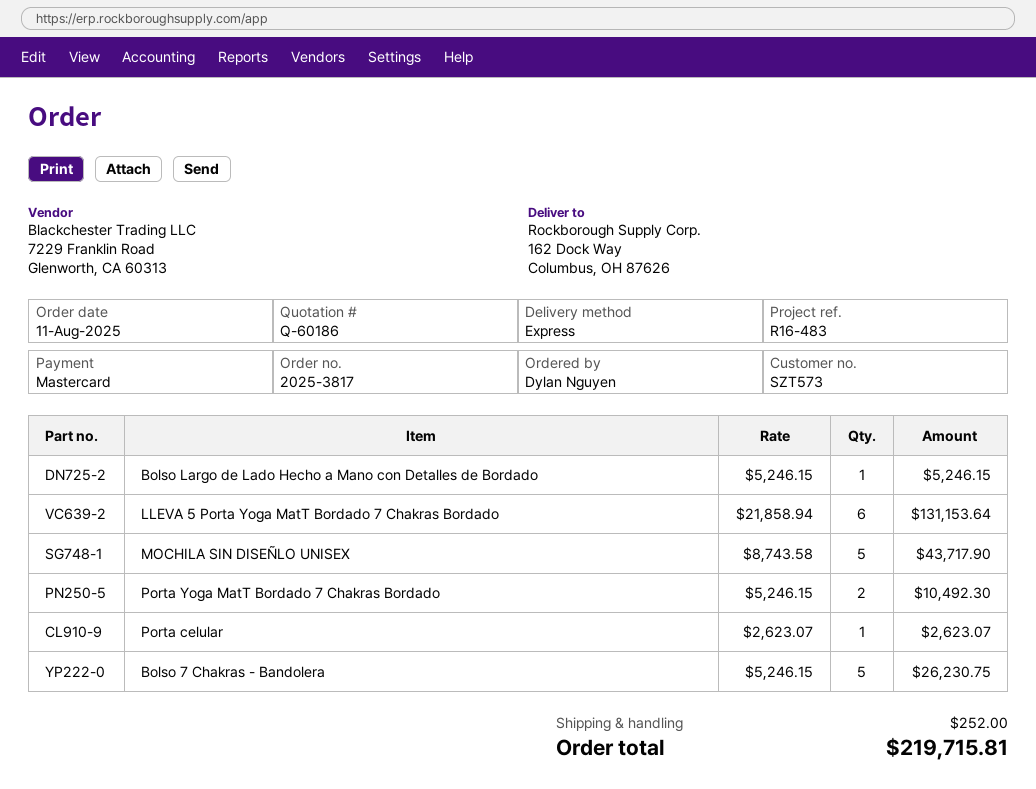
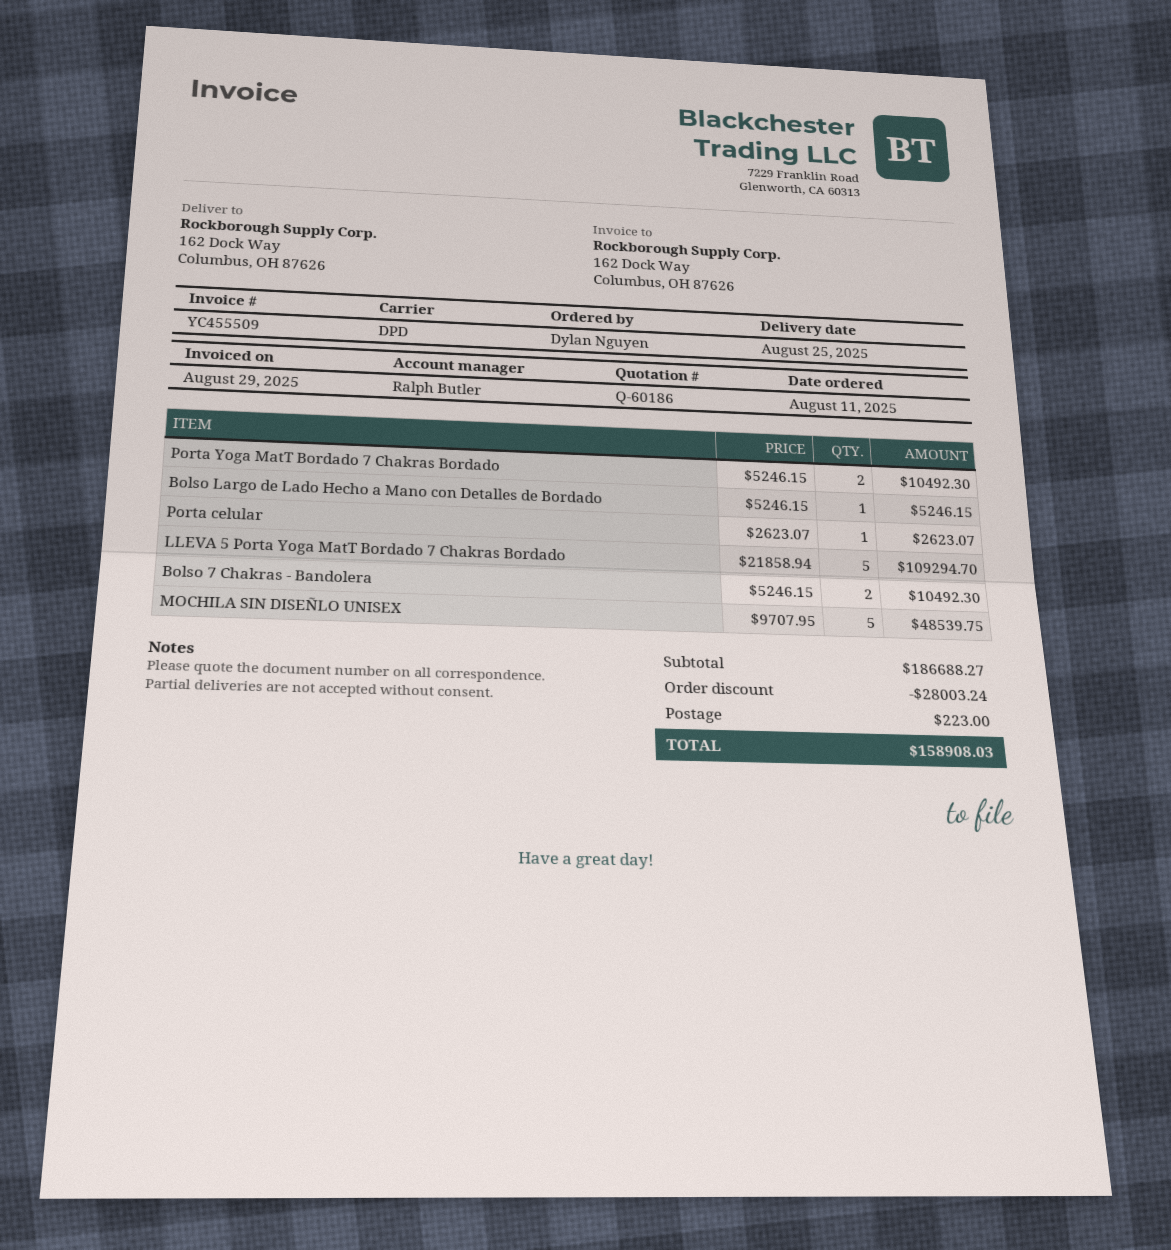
shipping method: express -> DPD
LLEVA 5 Porta Yoga MatT Bordado 7 Chakras Bordado: 6 x 21858.94 = 131153.64 -> 5 x 21858.94 = 109294.70
MOCHILA SIN DISEÑLO UNISEX: 5 x 8743.58 = 43717.90 -> 5 x 9707.95 = 48539.75
Bolso 7 Chakras - Bandolera: 5 x 5246.15 = 26230.75 -> 2 x 5246.15 = 10492.30
discount: none -> 28003.24
shipping: 252.00 -> 223.00
total: 219715.81 -> 158908.03

